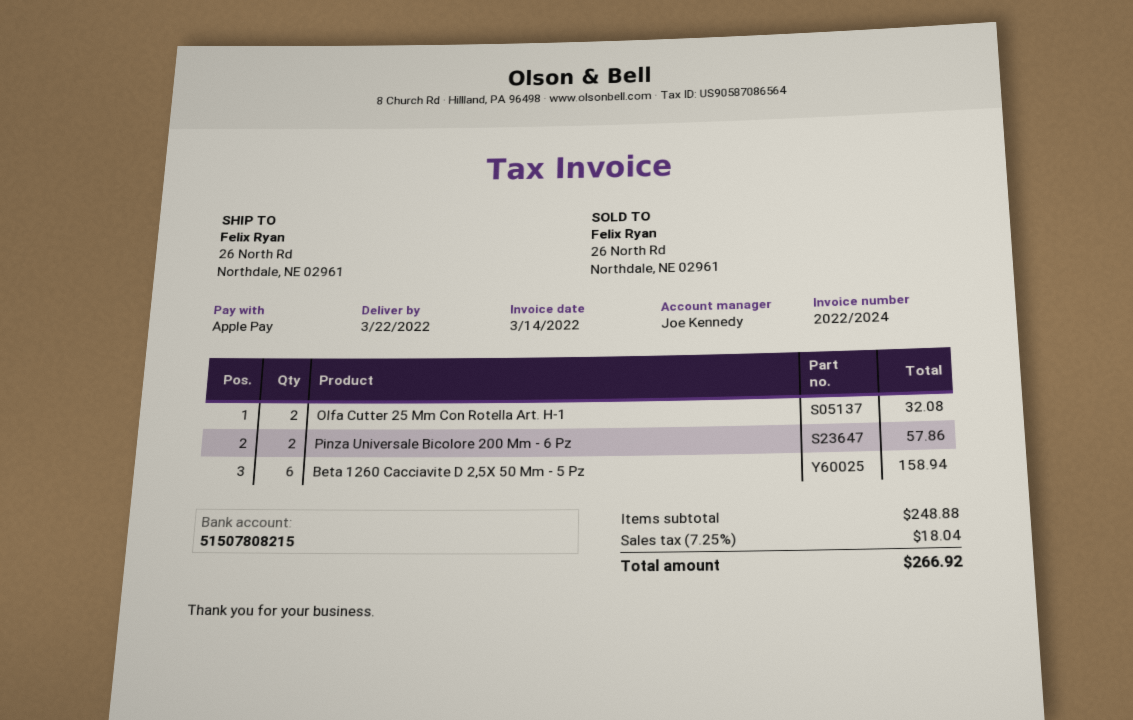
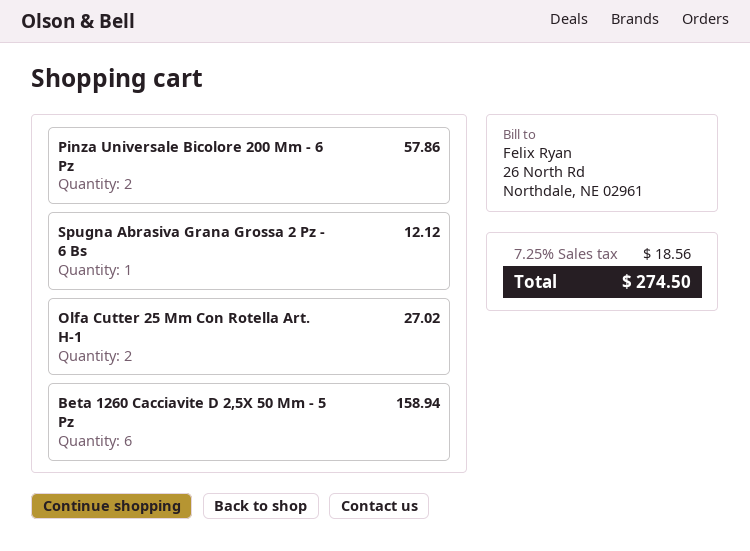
Olfa Cutter 25 Mm Con Rotella Art. H-1: 2 for 32.08 -> 2 for 27.02
Spugna Abrasiva Grana Grossa 2 Pz - 6 Bs: none -> 1 for 12.12
tax: 7.25% = 18.04 -> 7.25% = 18.56
total: 266.92 -> 274.50

